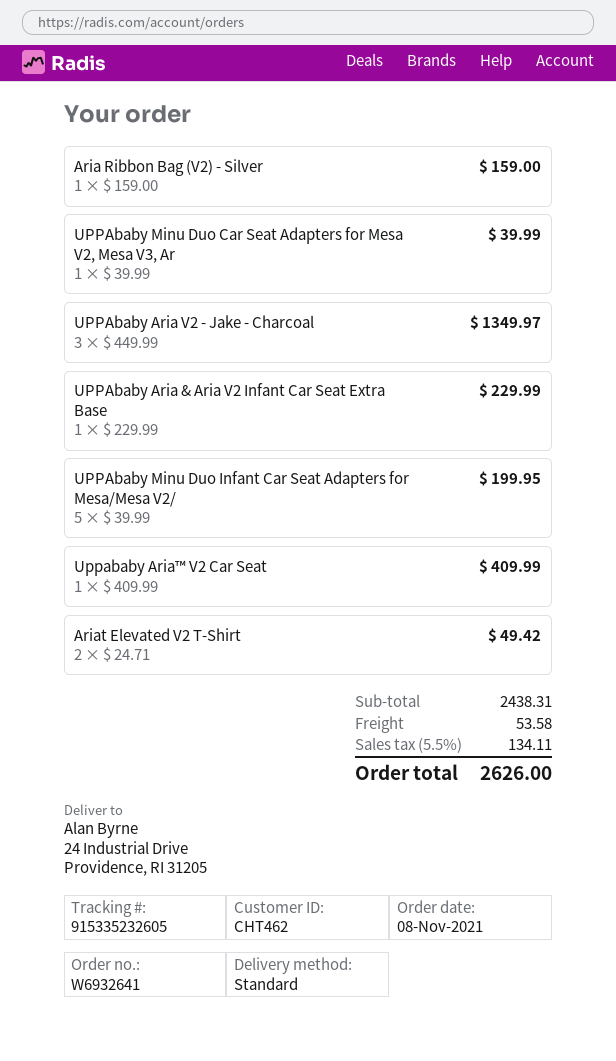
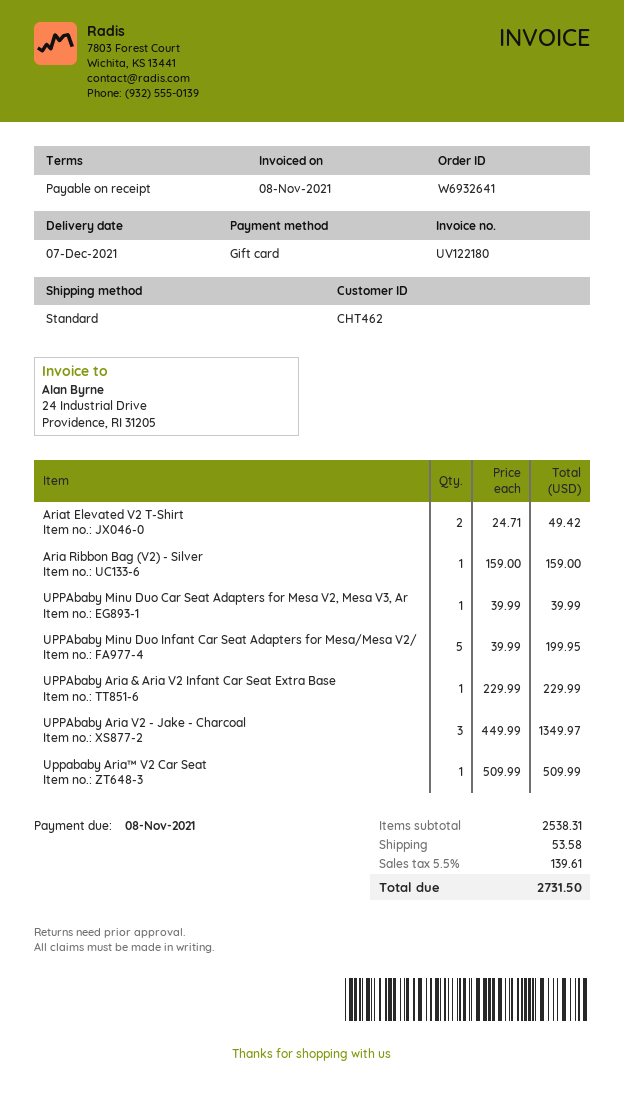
Uppababy Aria™ V2 Car Seat: 1 x 409.99 = 409.99 -> 1 x 509.99 = 509.99
subtotal: 2438.31 -> 2538.31
tax: 5.5% = 134.11 -> 5.5% = 139.61
total: 2626.00 -> 2731.50

